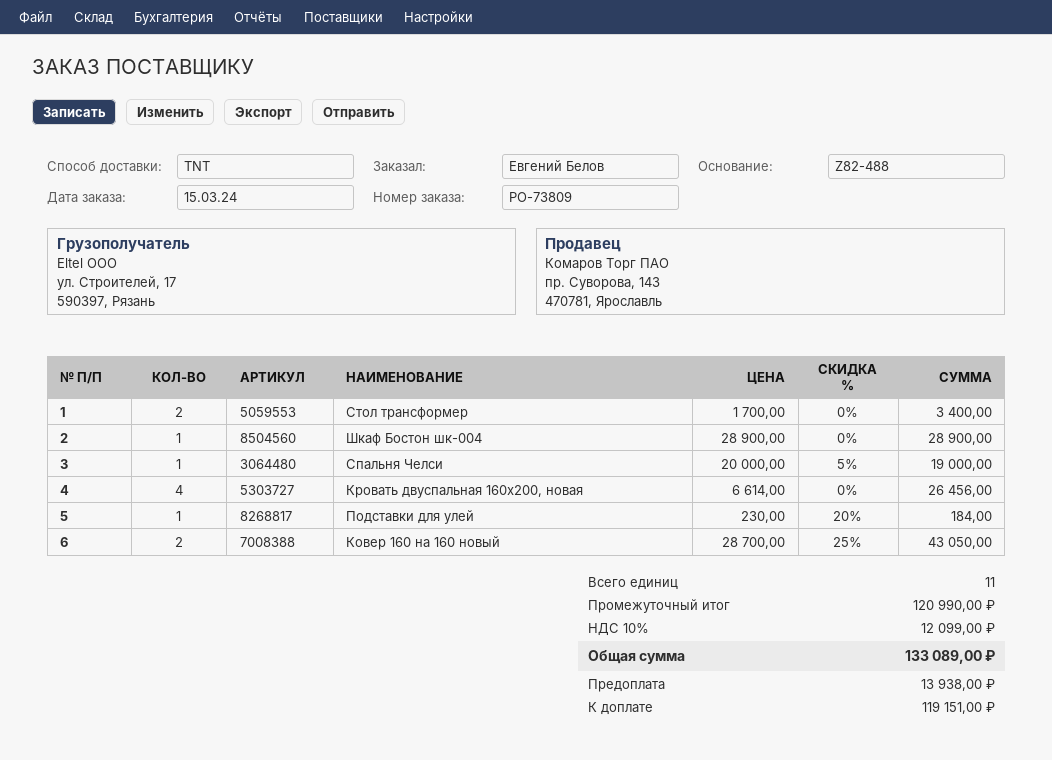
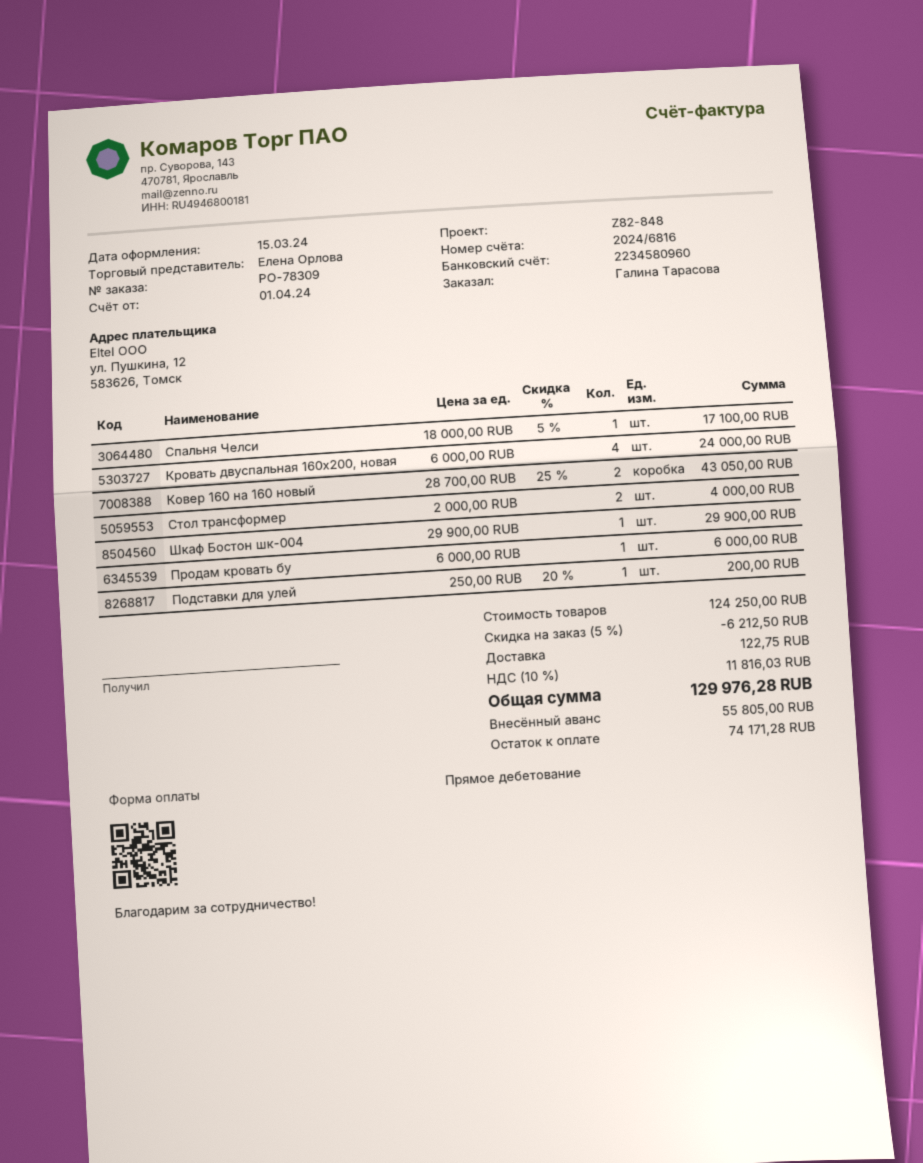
order number: PO-73809 -> PO-78309
reference: Z82-488 -> Z82-848
ordered by: Евгений Белов -> Галина Тарасова
Стол трансформер: 2 x 1700.00 = 3400.00 -> 2 x 2000.00 = 4000.00
Шкаф Бостон шк-004: 1 x 28900.00 = 28900.00 -> 1 x 29900.00 = 29900.00
Спальня Челси: 1 x 20000.00 - 5% = 19000.00 -> 1 x 18000.00 - 5% = 17100.00
Кровать двуспальная 160х200, новая: 4 x 6614.00 = 26456.00 -> 4 x 6000.00 = 24000.00
Подставки для улей: 1 x 230.00 - 20% = 184.00 -> 1 x 250.00 - 20% = 200.00
Продам кровать бу: none -> 1 x 6000.00 = 6000.00
subtotal: 120990.00 -> 124250.00
discount: none -> 5% = 6212.50
shipping: none -> 122.75
tax: 10% = 12099.00 -> 10% = 11816.03
total: 133089.00 -> 129976.28
deposit: 13938.00 -> 55805.00
balance: 119151.00 -> 74171.28

